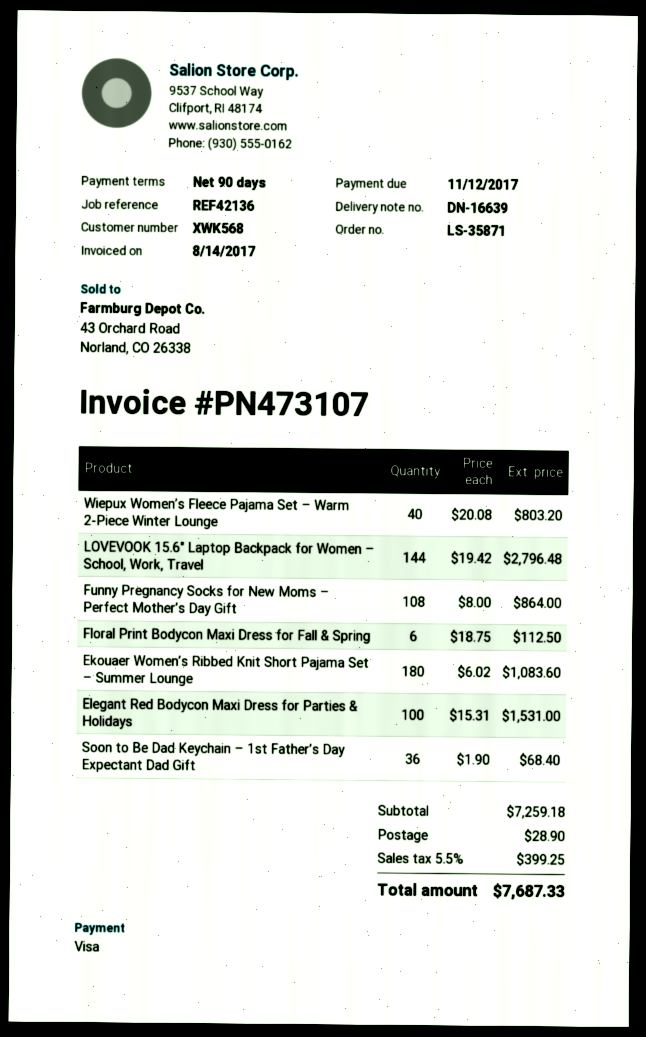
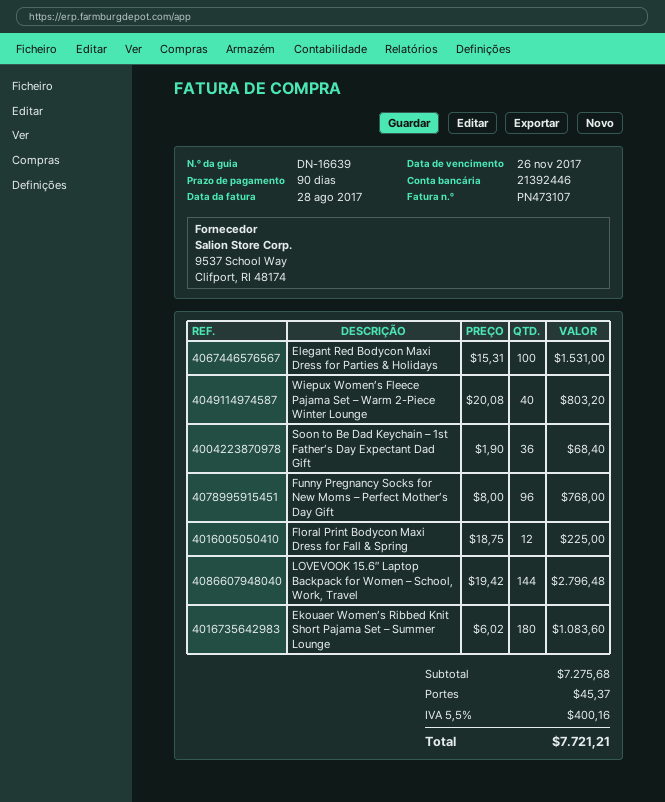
invoice date: 2017-08-14 -> 2017-08-28
due date: 2017-11-12 -> 2017-11-26
Funny Pregnancy Socks for New Moms – Perfect Mother’s Day Gift: 108 x 8.00 = 864.00 -> 96 x 8.00 = 768.00
Floral Print Bodycon Maxi Dress for Fall & Spring: 6 x 18.75 = 112.50 -> 12 x 18.75 = 225.00
subtotal: 7259.18 -> 7275.68
shipping: 28.90 -> 45.37
tax: 5.5% = 399.25 -> 5.5% = 400.16
total: 7687.33 -> 7721.21

